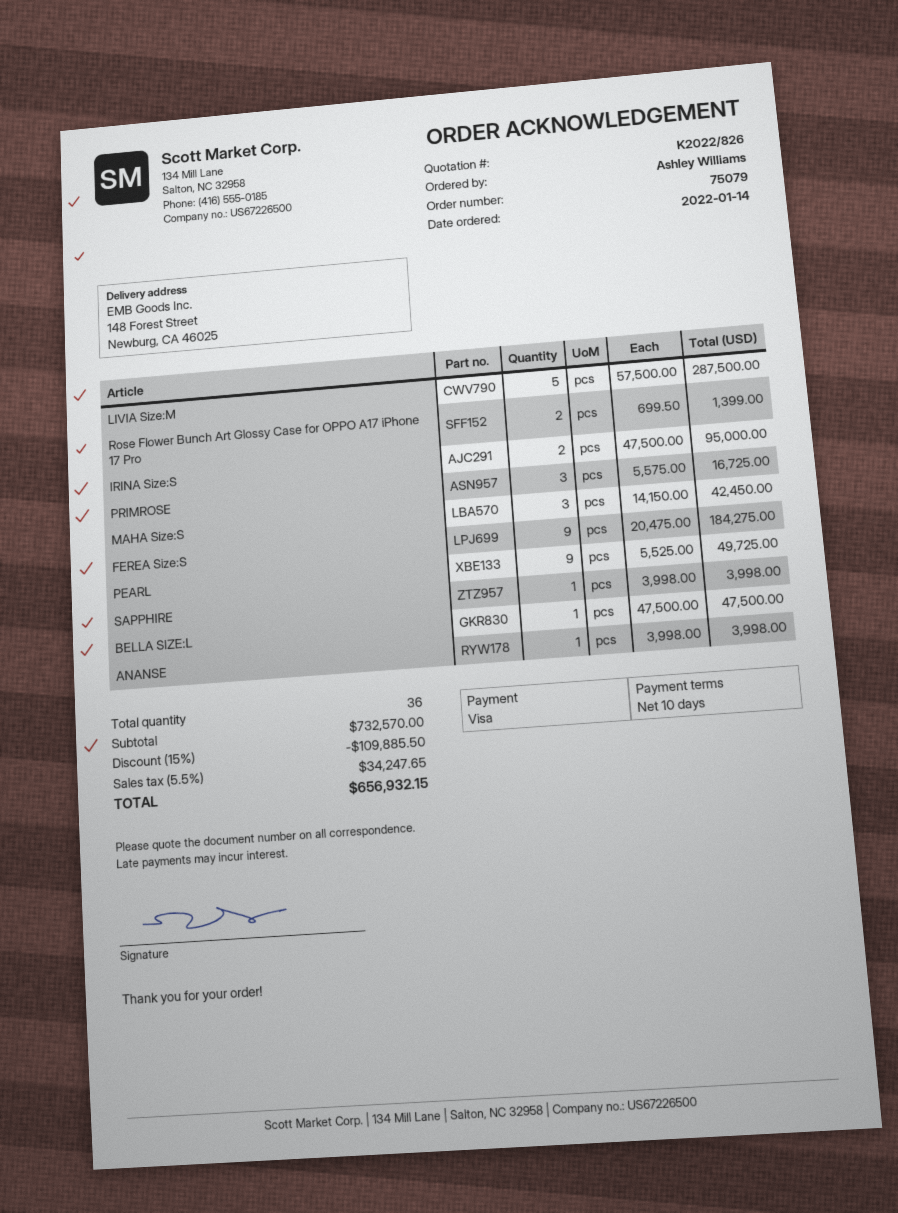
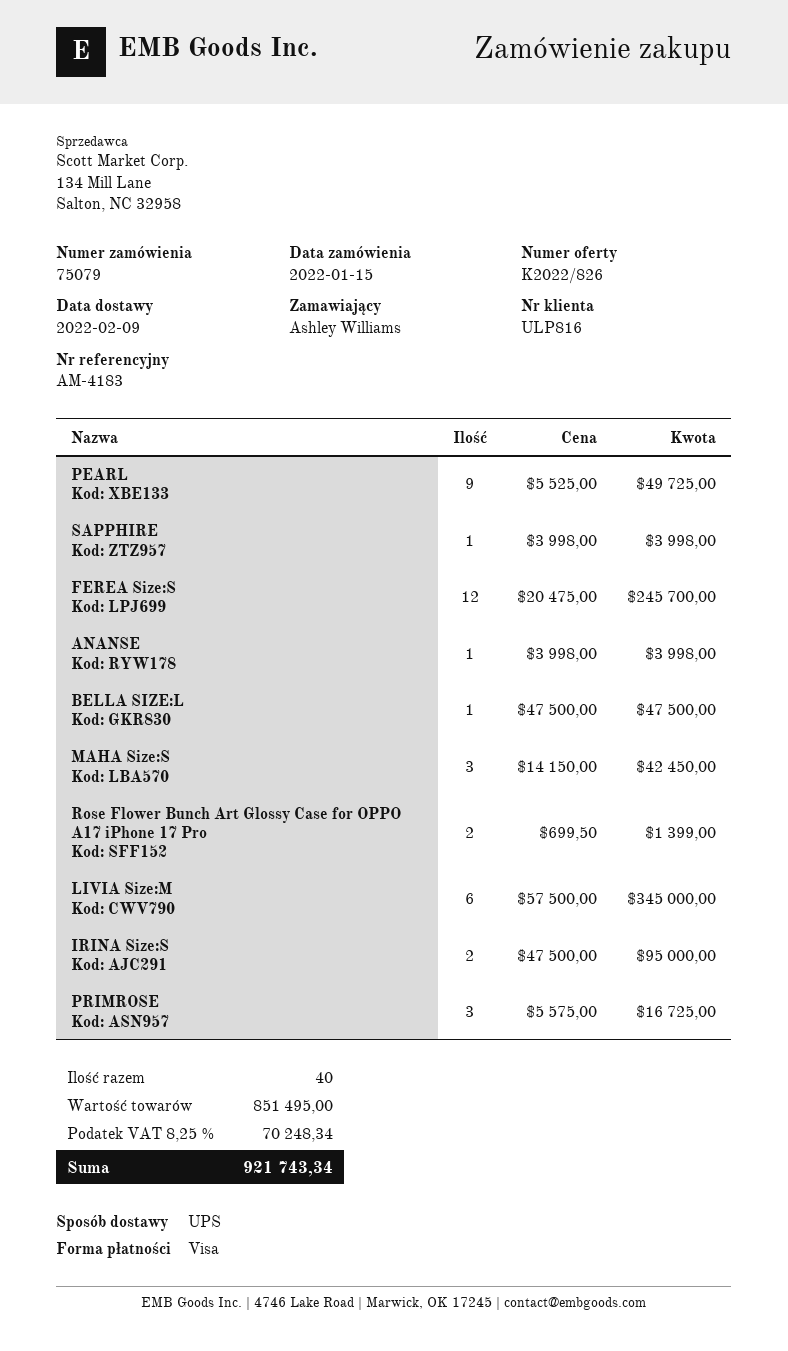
order date: 2022-01-14 -> 2022-01-15
LIVIA Size:M: 5 x 57500.00 = 287500.00 -> 6 x 57500.00 = 345000.00
FEREA Size:S: 9 x 20475.00 = 184275.00 -> 12 x 20475.00 = 245700.00
total quantity: 36 -> 40
subtotal: 732570.00 -> 851495.00
discount: 15% = 109885.50 -> none
tax: 5.5% = 34247.65 -> 8.25% = 70248.34
total: 656932.15 -> 921743.34

